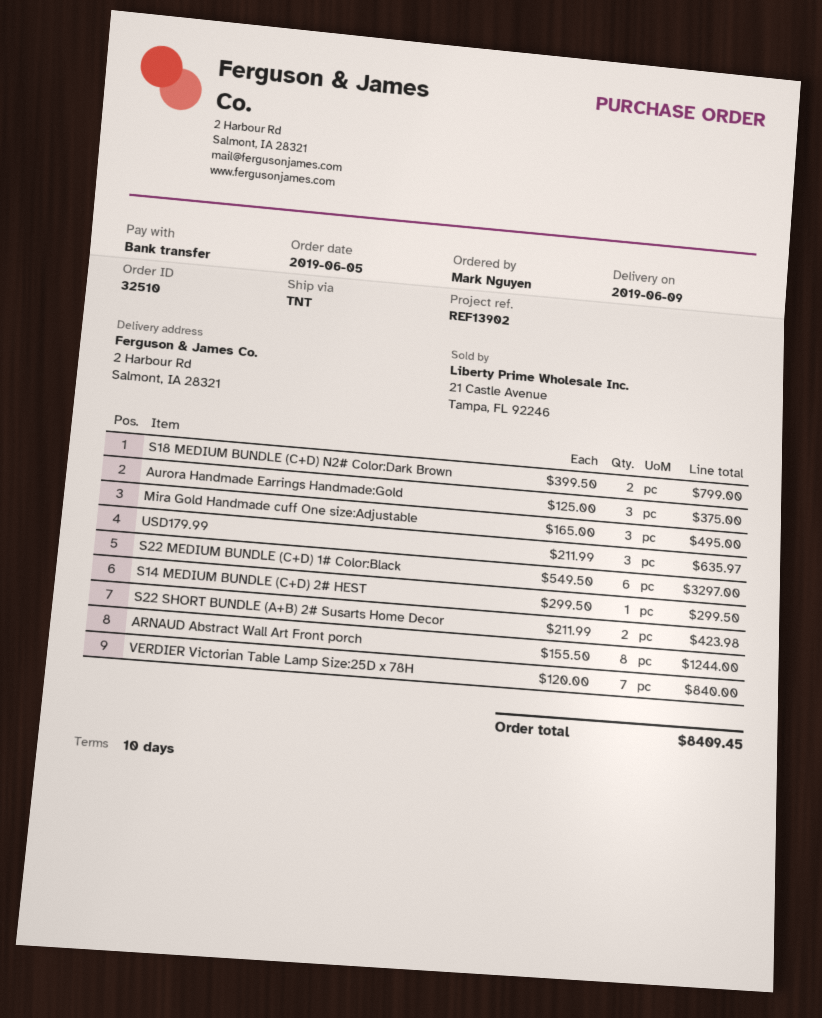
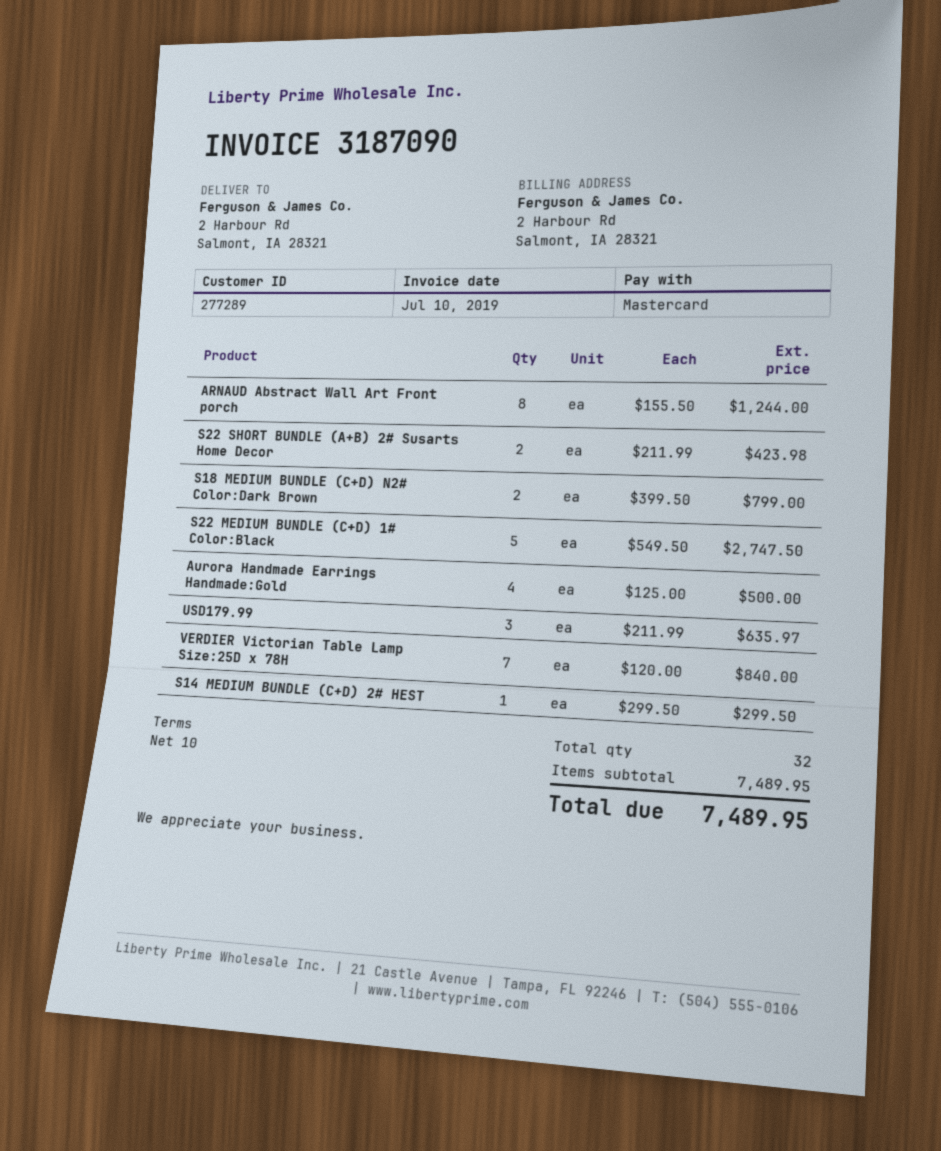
payment method: bank transfer -> Mastercard
Aurora Handmade Earrings Handmade:Gold: 3 x 125.00 = 375.00 -> 4 x 125.00 = 500.00
Mira Gold Handmade cuff One size:Adjustable: 3 x 165.00 = 495.00 -> none
S22 MEDIUM BUNDLE (C+D) 1# Color:Black: 6 x 549.50 = 3297.00 -> 5 x 549.50 = 2747.50
total: 8409.45 -> 7489.95

